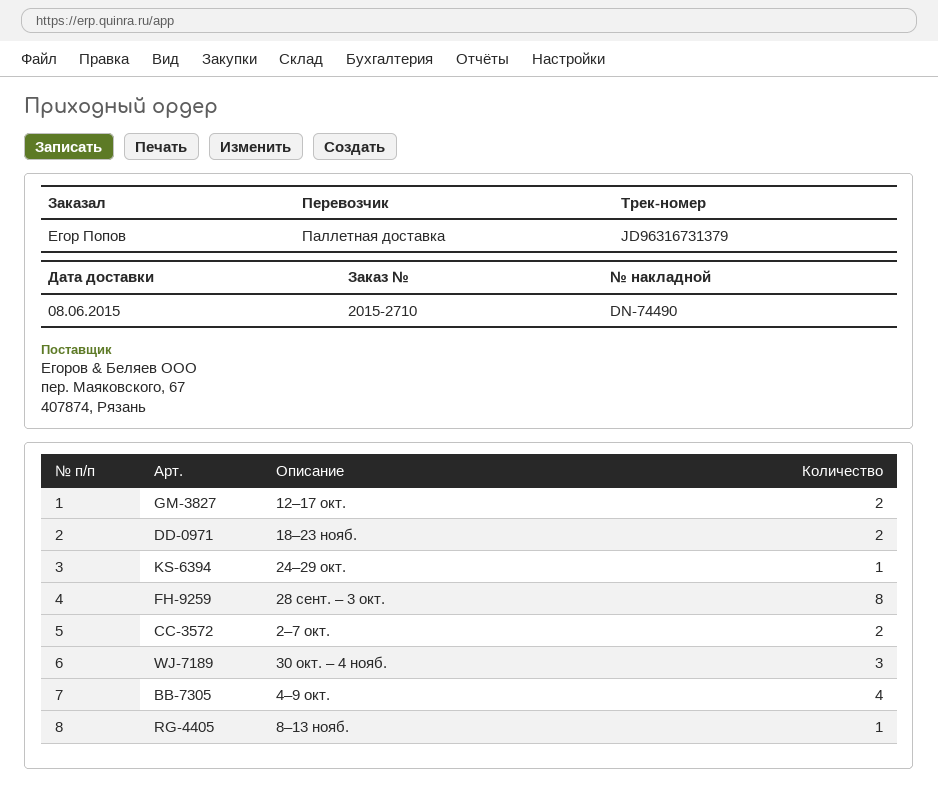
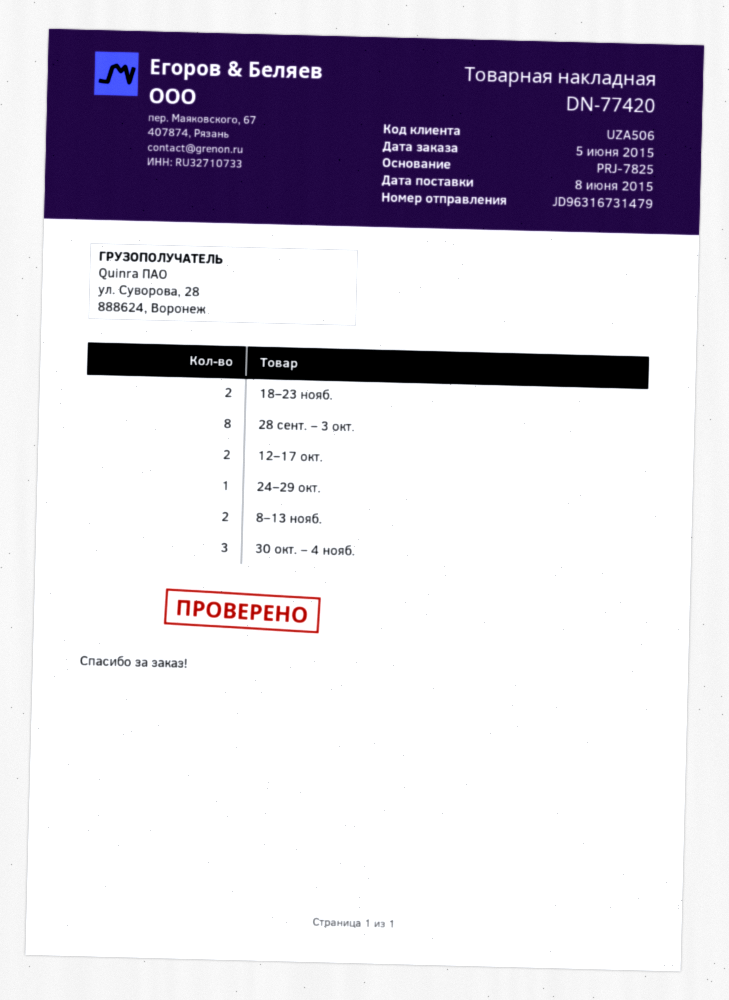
delivery note number: DN-74490 -> DN-77420
tracking number: JD96316731379 -> JD96316731479
2–7 окт.: 2 -> none
4–9 окт.: 4 -> none
8–13 нояб.: 1 -> 2

